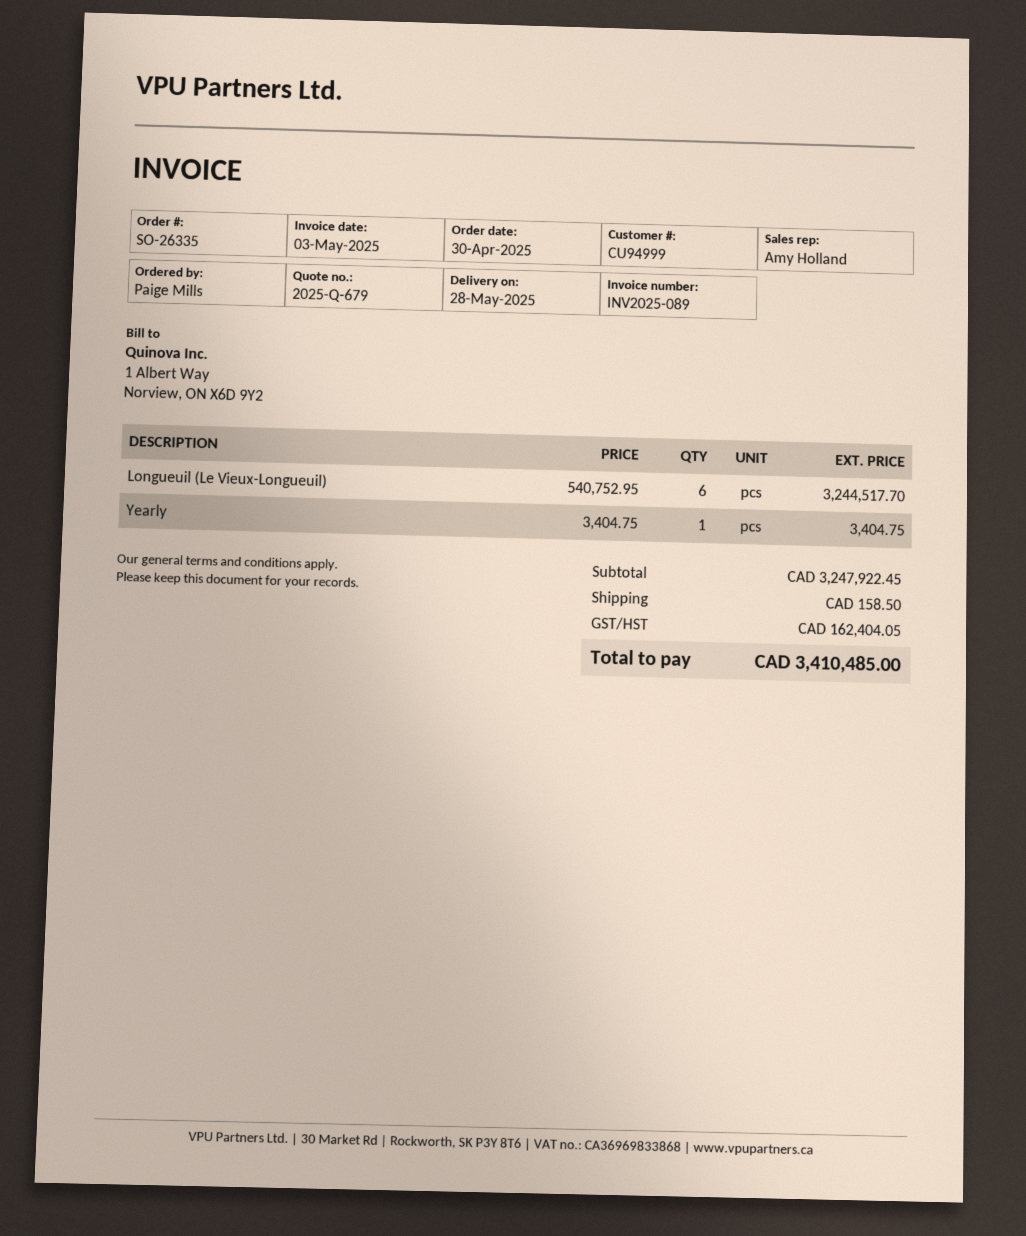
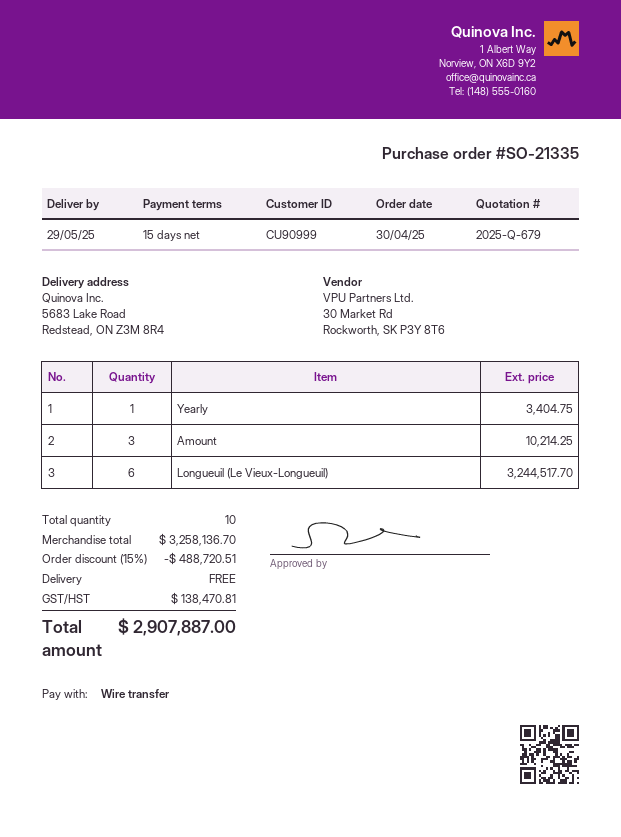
order number: SO-26335 -> SO-21335
delivery date: 2025-05-28 -> 2025-05-29
customer number: CU94999 -> CU90999
Amount: none -> 3 for 10214.25
subtotal: 3247922.45 -> 3258136.70
discount: none -> 15% = 488720.51
shipping: 158.50 -> 0.00
tax: 162404.05 -> 138470.81
total: 3410485.00 -> 2907887.00

